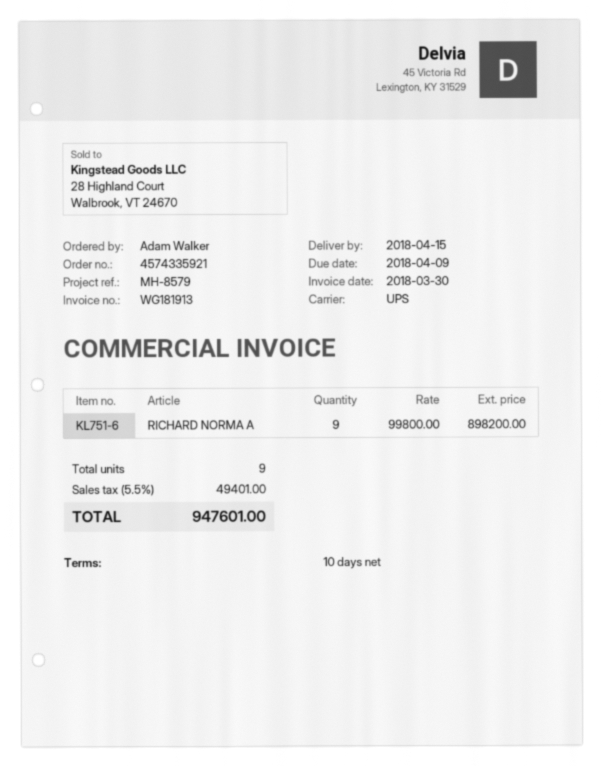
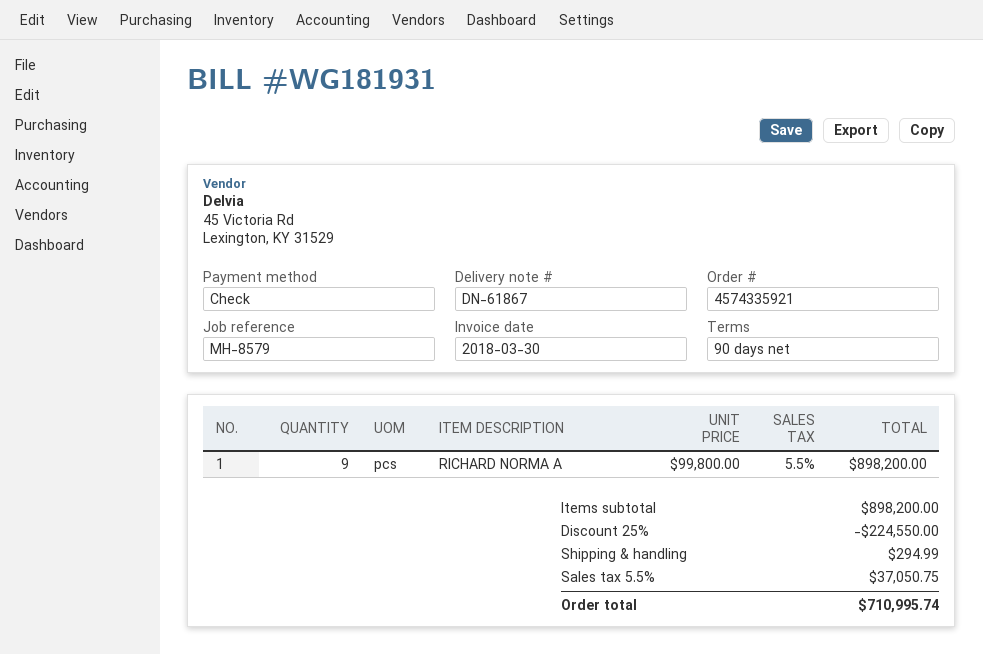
invoice number: WG181913 -> WG181931
payment terms: 10 days -> 90 days
discount: none -> 25% = 224550.00
shipping: none -> 294.99
tax: 5.5% = 49401.00 -> 5.5% = 37050.75
total: 947601.00 -> 710995.74

